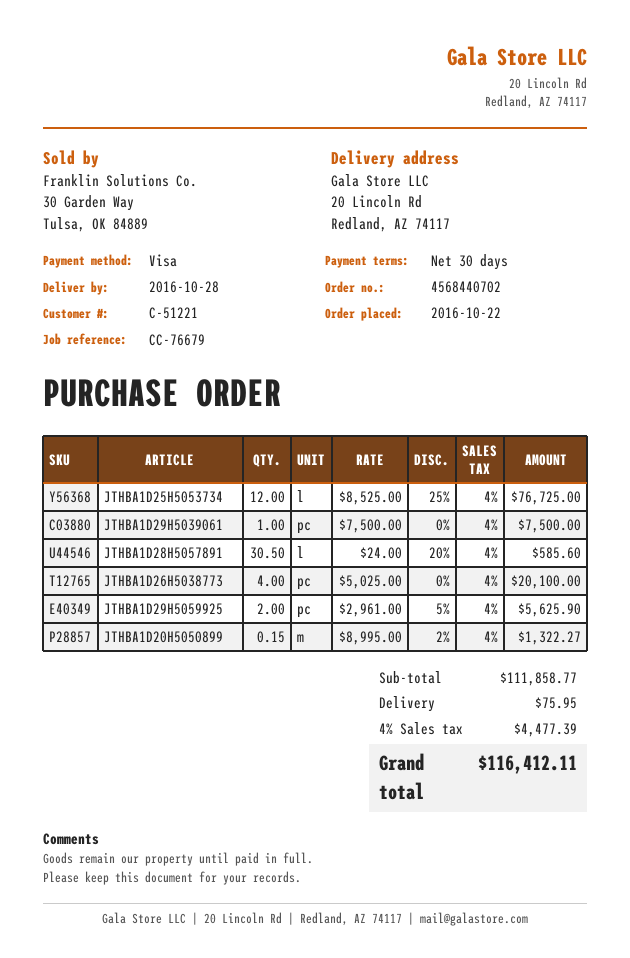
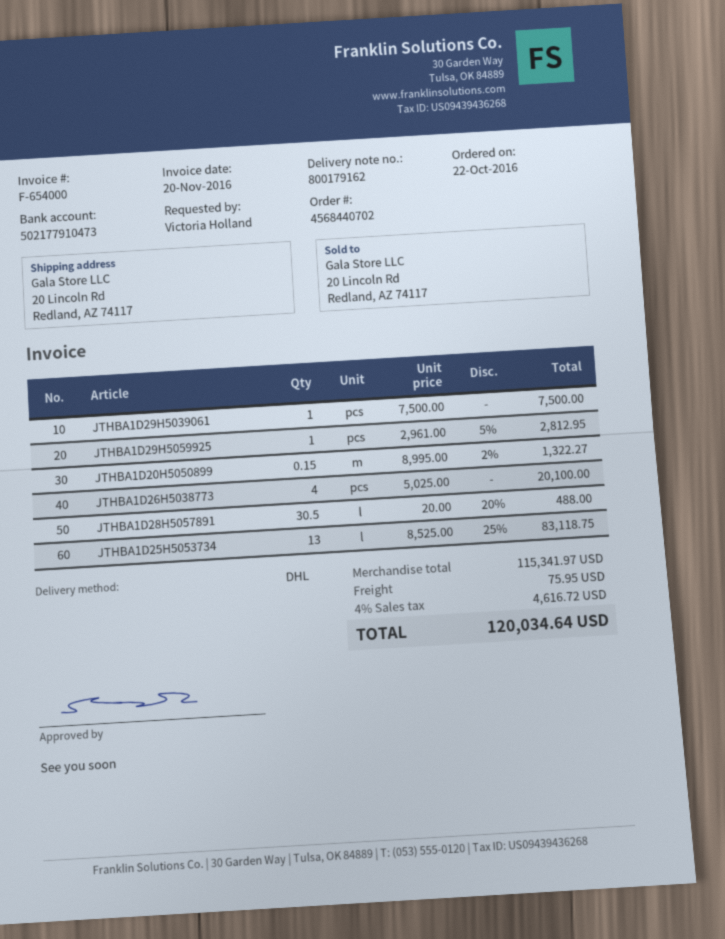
JTHBA1D25H5053734: 12 x 8525.00 - 25% = 76725.00 -> 13 x 8525.00 - 25% = 83118.75
JTHBA1D28H5057891: 30.5 x 24.00 - 20% = 585.60 -> 30.5 x 20.00 - 20% = 488.00
JTHBA1D29H5059925: 2 x 2961.00 - 5% = 5625.90 -> 1 x 2961.00 - 5% = 2812.95
subtotal: 111858.77 -> 115341.97
tax: 4% = 4477.39 -> 4% = 4616.72
total: 116412.11 -> 120034.64

